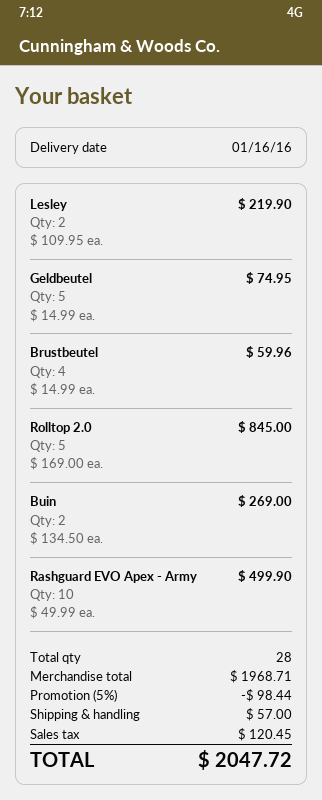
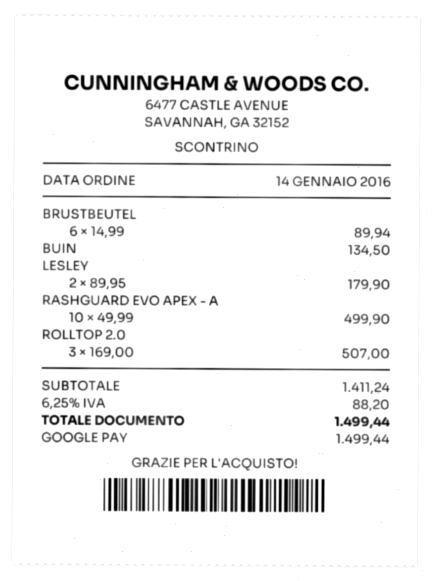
Lesley: 2 x 109.95 = 219.90 -> 2 x 89.95 = 179.90
Geldbeutel: 5 x 14.99 = 74.95 -> none
Brustbeutel: 4 x 14.99 = 59.96 -> 6 x 14.99 = 89.94
Rolltop 2.0: 5 x 169.00 = 845.00 -> 3 x 169.00 = 507.00
Buin: 2 x 134.50 = 269.00 -> 1 x 134.50 = 134.50
subtotal: 1968.71 -> 1411.24
discount: 5% = 98.44 -> none
shipping: 57.00 -> none
tax: 120.45 -> 88.20
total: 2047.72 -> 1499.44

